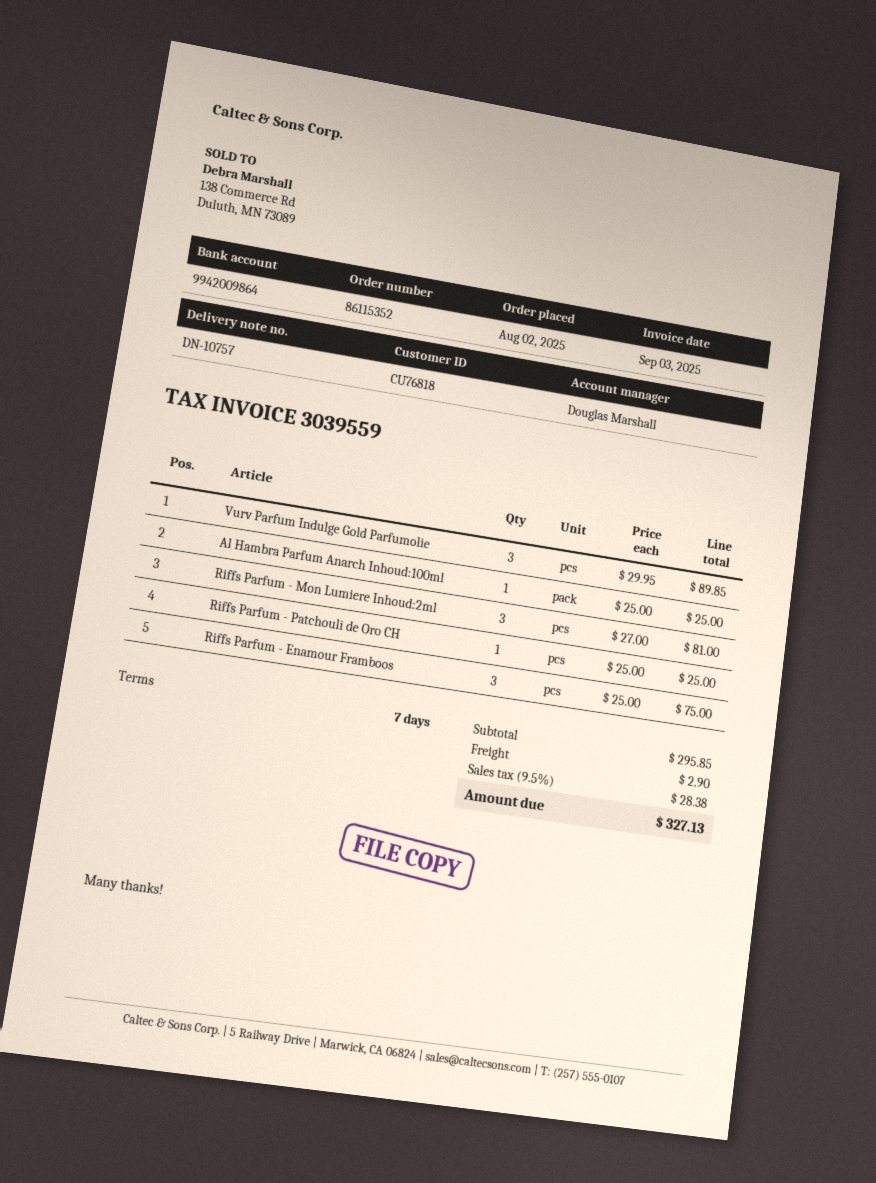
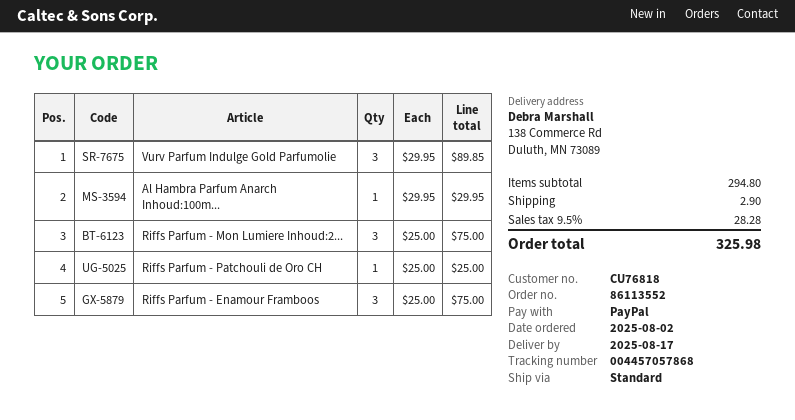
order number: 86115352 -> 86113552
Al Hambra Parfum Anarch Inhoud:100ml: 1 x 25.00 = 25.00 -> 1 x 29.95 = 29.95
Riffs Parfum - Mon Lumiere Inhoud:2ml: 3 x 27.00 = 81.00 -> 3 x 25.00 = 75.00
subtotal: 295.85 -> 294.80
tax: 9.5% = 28.38 -> 9.5% = 28.28
total: 327.13 -> 325.98

